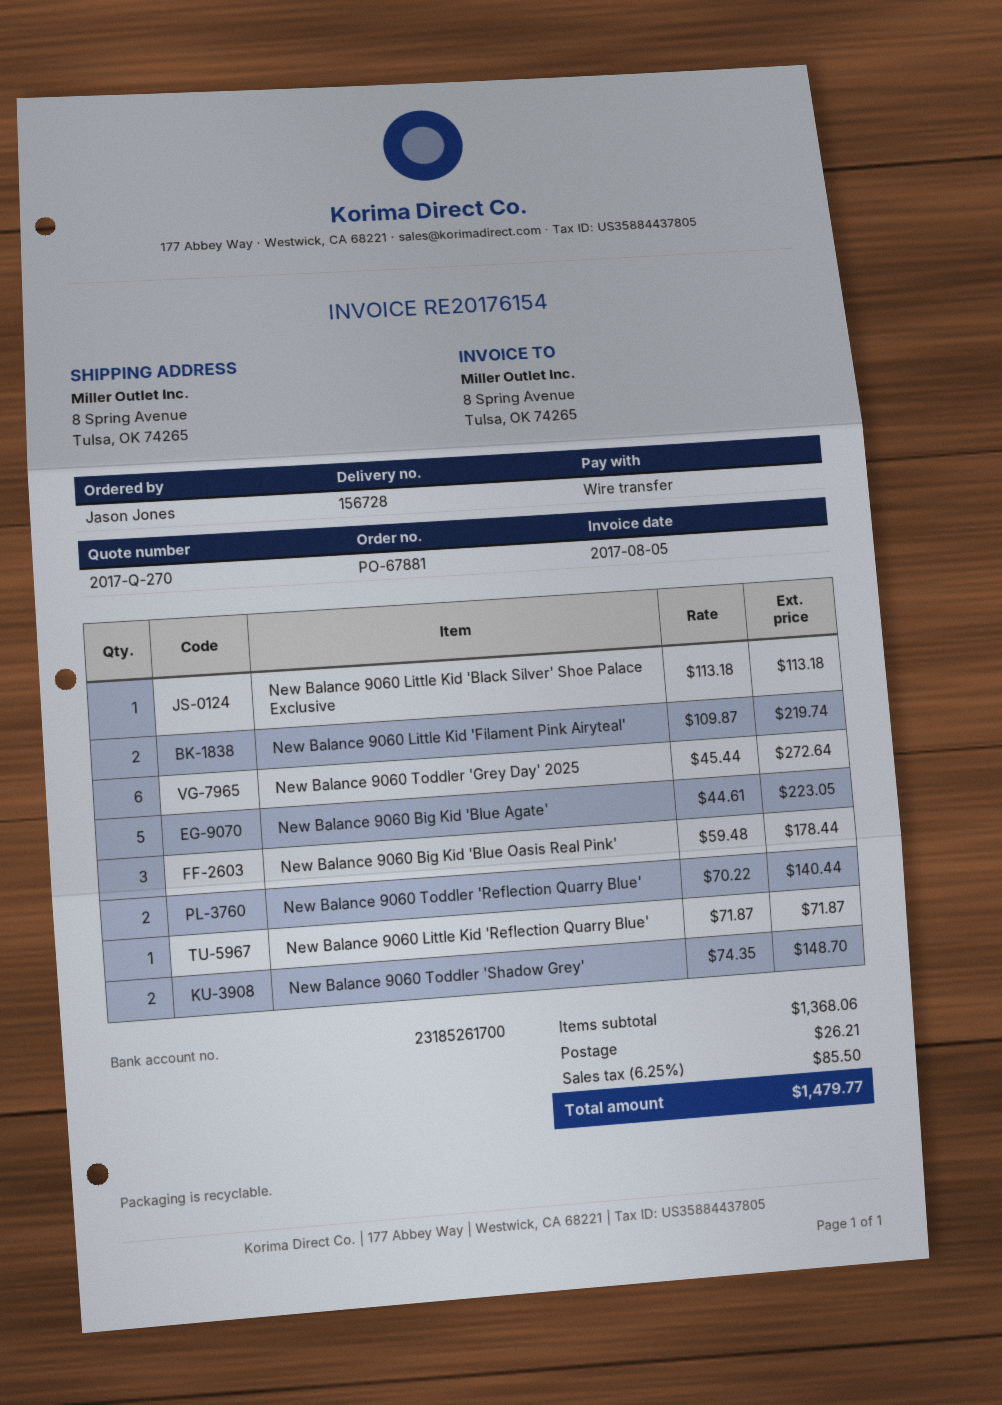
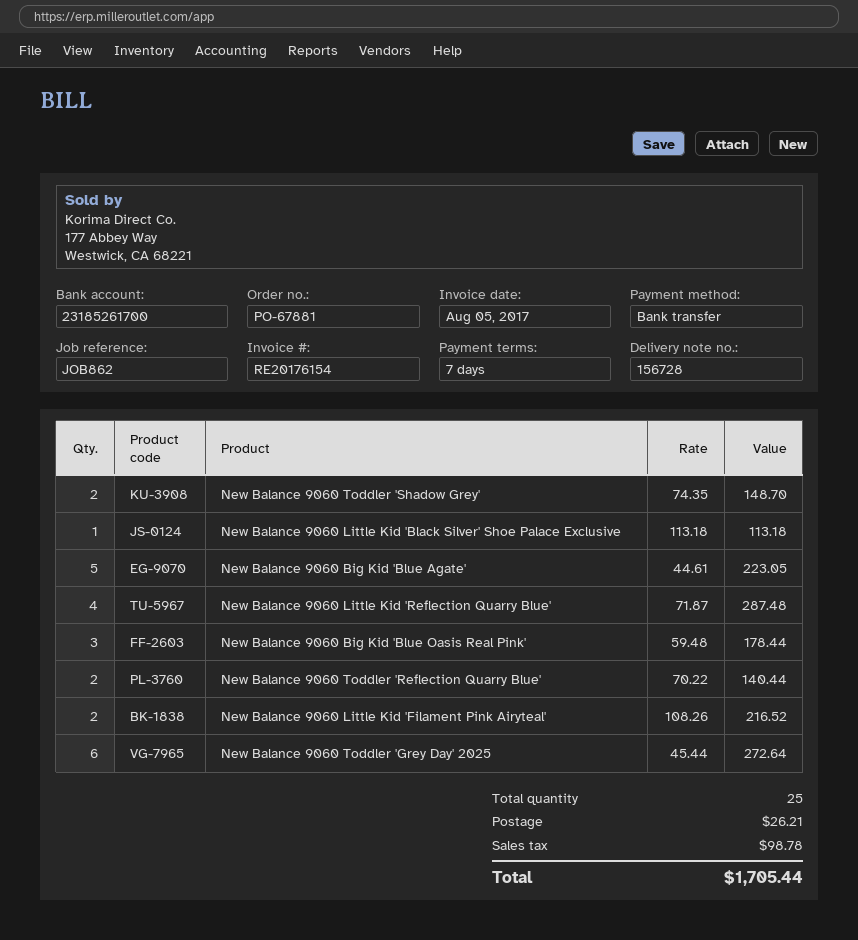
New Balance 9060 Little Kid 'Filament Pink Airyteal': 2 x 109.87 = 219.74 -> 2 x 108.26 = 216.52
New Balance 9060 Little Kid 'Reflection Quarry Blue': 1 x 71.87 = 71.87 -> 4 x 71.87 = 287.48
tax: 85.50 -> 98.78
total: 1479.77 -> 1705.44

